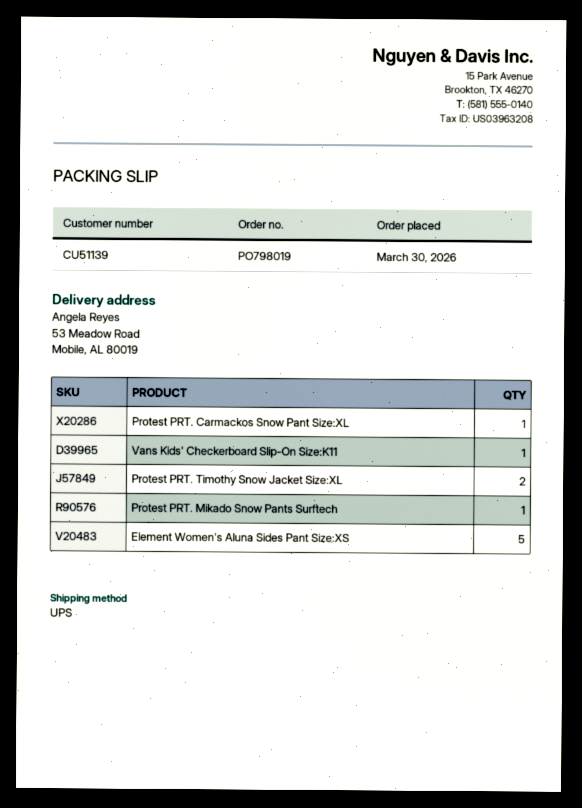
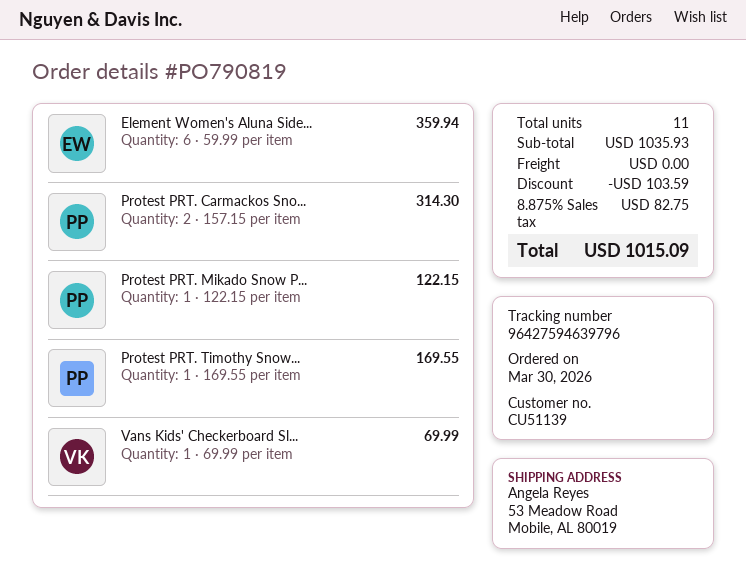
order number: PO798019 -> PO790819
Protest PRT. Carmackos Snow Pant Size:XL: 1 -> 2
Protest PRT. Timothy Snow Jacket Size:XL: 2 -> 1
Element Women's Aluna Sides Pant Size:XS: 5 -> 6

